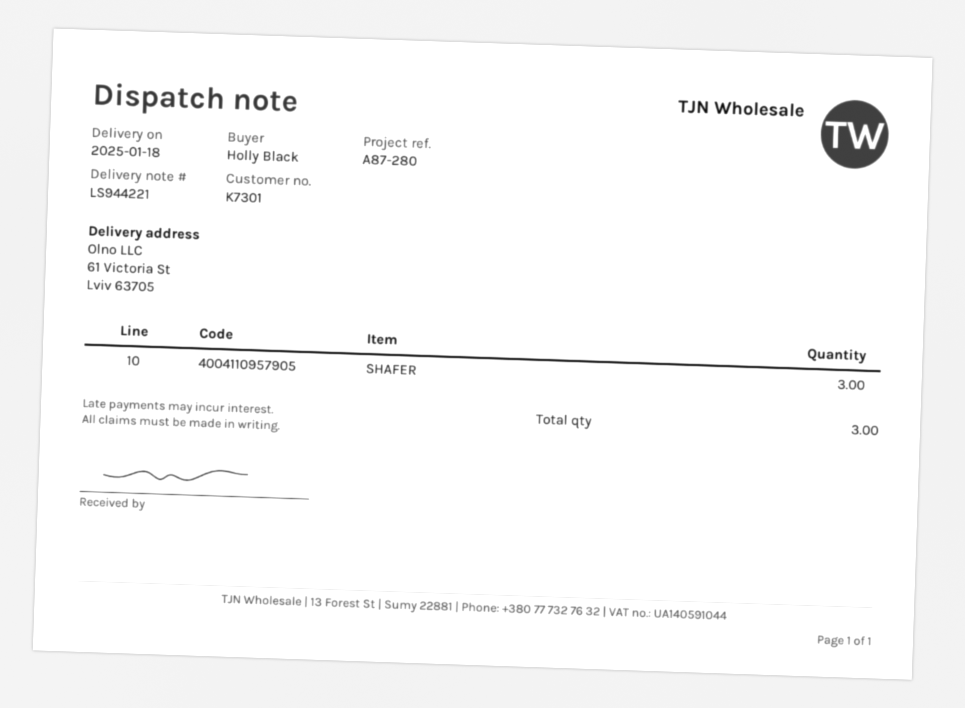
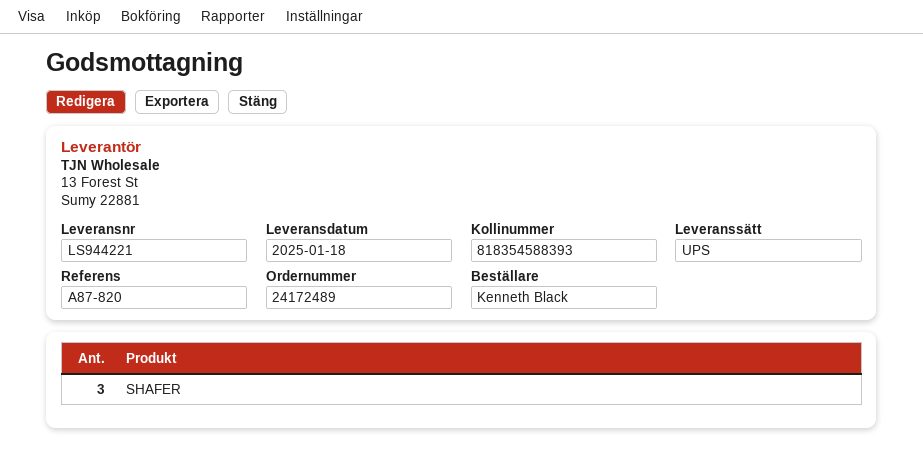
reference: A87-280 -> A87-820
ordered by: Holly Black -> Kenneth Black

